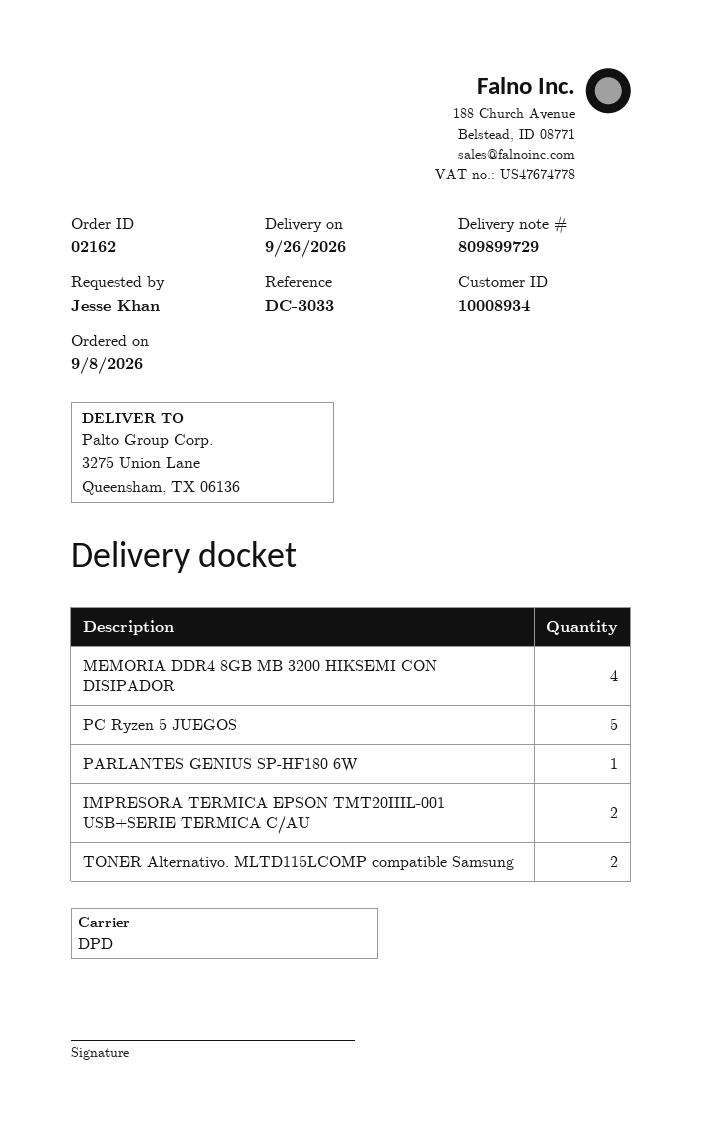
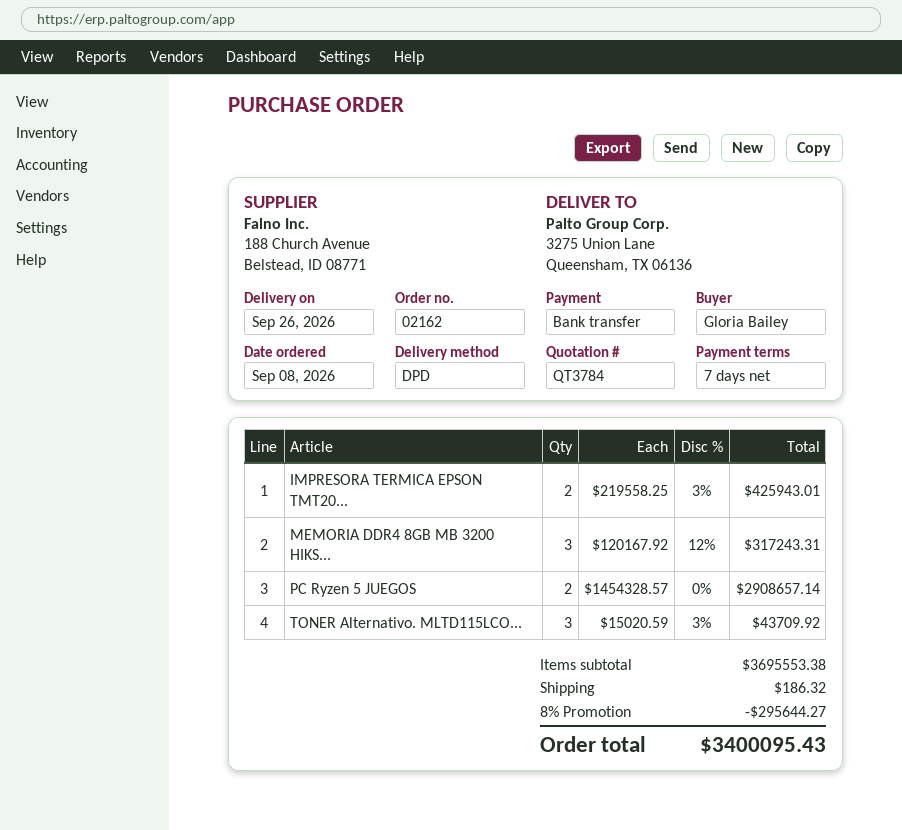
ordered by: Jesse Khan -> Gloria Bailey
MEMORIA DDR4 8GB MB 3200 HIKSEMI CON DISIPADOR: 4 -> 3
PC Ryzen 5 JUEGOS: 5 -> 2
PARLANTES GENIUS SP-HF180 6W: 1 -> none
TONER Alternativo. MLTD115LCOMP compatible Samsung: 2 -> 3

